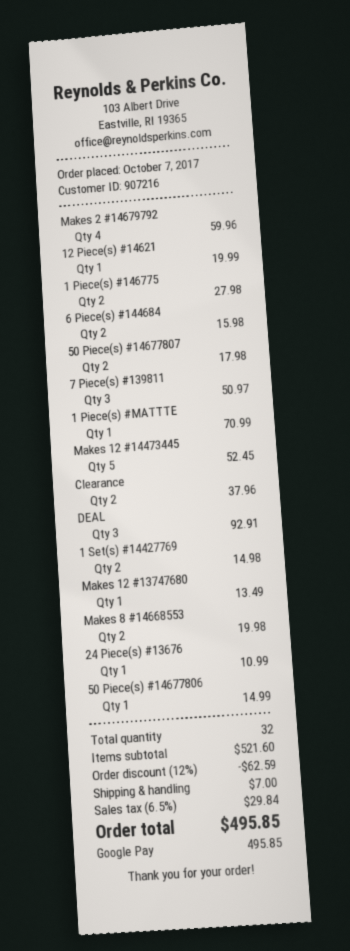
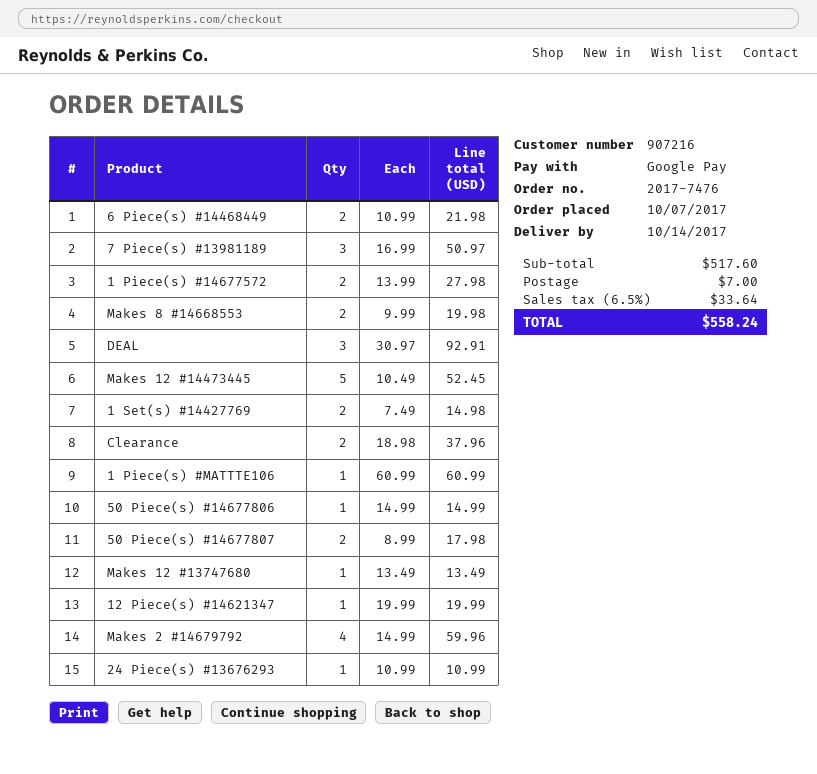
6 Piece(s) #144684: 2 for 15.98 -> 2 for 21.98
1 Piece(s) #MATTTE: 1 for 70.99 -> 1 for 60.99
subtotal: 521.60 -> 517.60
discount: 12% = 62.59 -> none
tax: 6.5% = 29.84 -> 6.5% = 33.64
total: 495.85 -> 558.24

